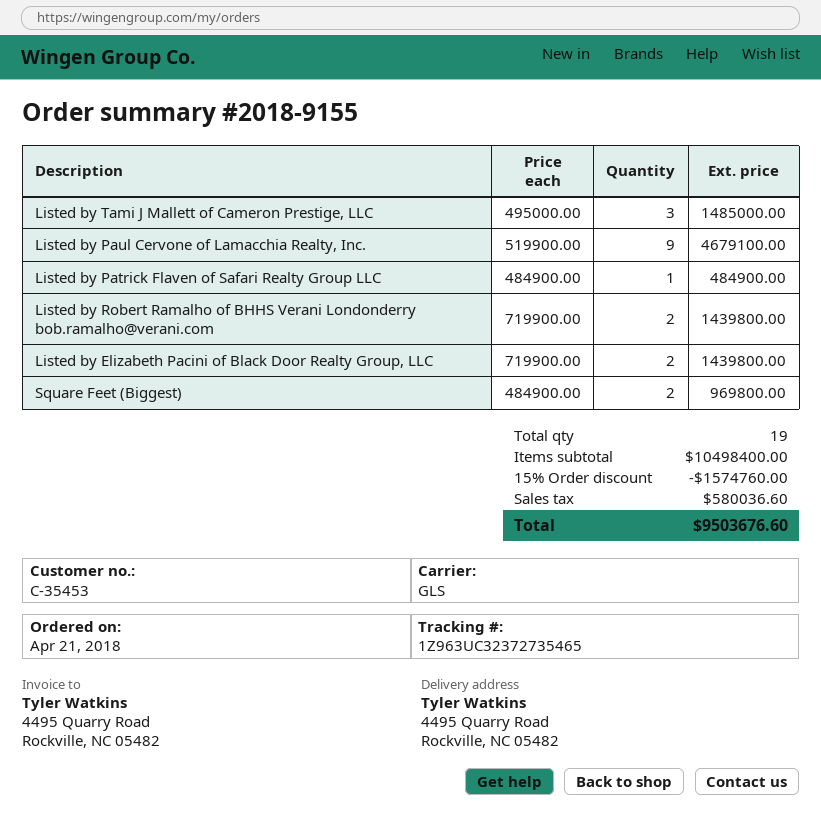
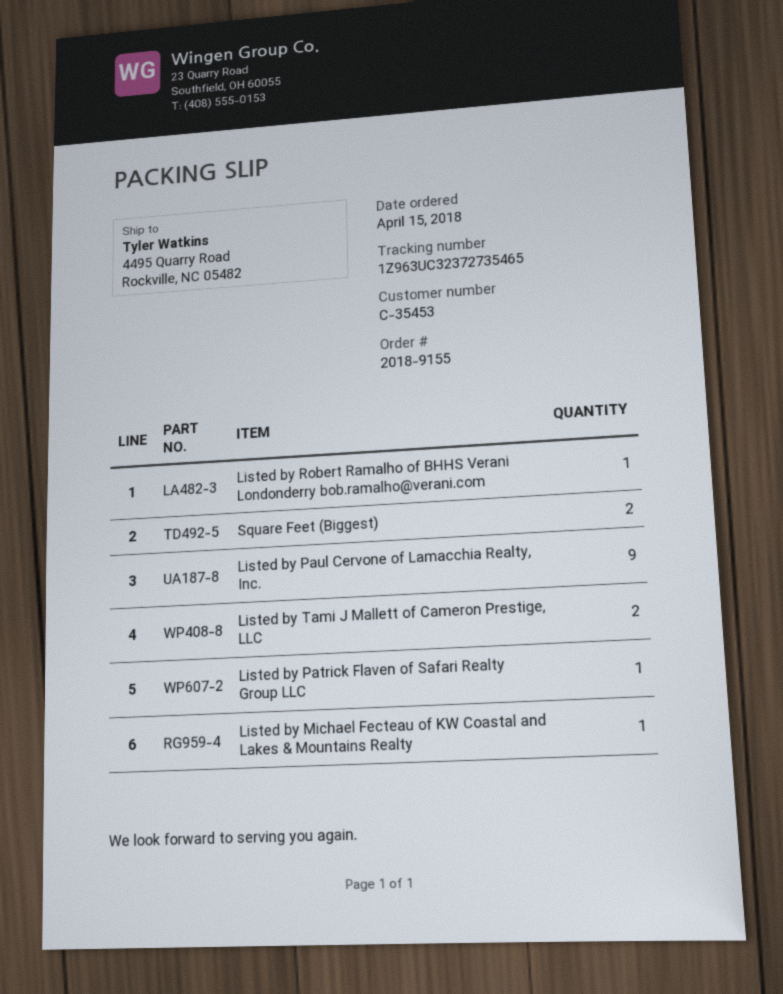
order date: 2018-04-21 -> 2018-04-15
Listed by Tami J Mallett of Cameron Prestige, LLC: 3 -> 2
Listed by Robert Ramalho of BHHS Verani Londonderry bob.ramalho@verani.com: 2 -> 1
Listed by Elizabeth Pacini of Black Door Realty Group, LLC: 2 -> none
Listed by Michael Fecteau of KW Coastal and Lakes & Mountains Realty: none -> 1

